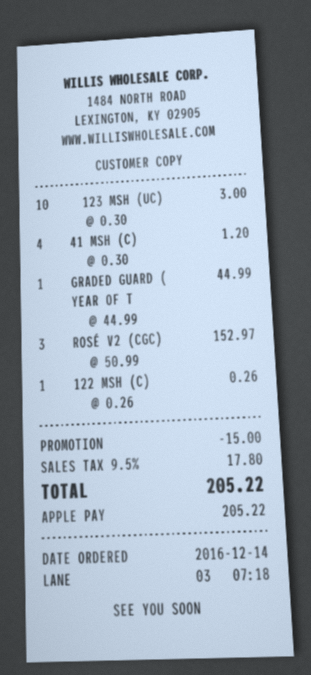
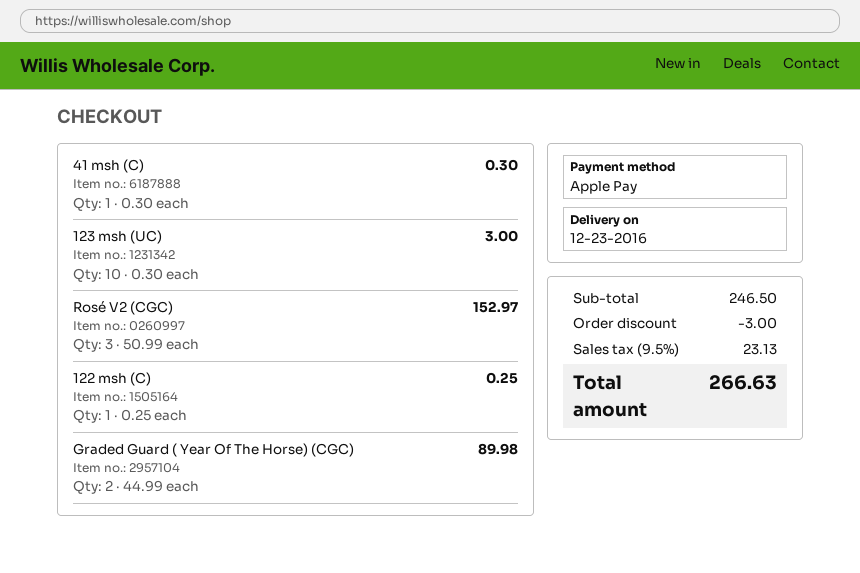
41 MSH (C): 4 x 0.30 = 1.20 -> 1 x 0.30 = 0.30
GRADED GUARD ( YEAR OF T: 1 x 44.99 = 44.99 -> 2 x 44.99 = 89.98
122 MSH (C): 1 x 0.26 = 0.26 -> 1 x 0.25 = 0.25
discount: 15.00 -> 3.00
tax: 9.5% = 17.80 -> 9.5% = 23.13
total: 205.22 -> 266.63

